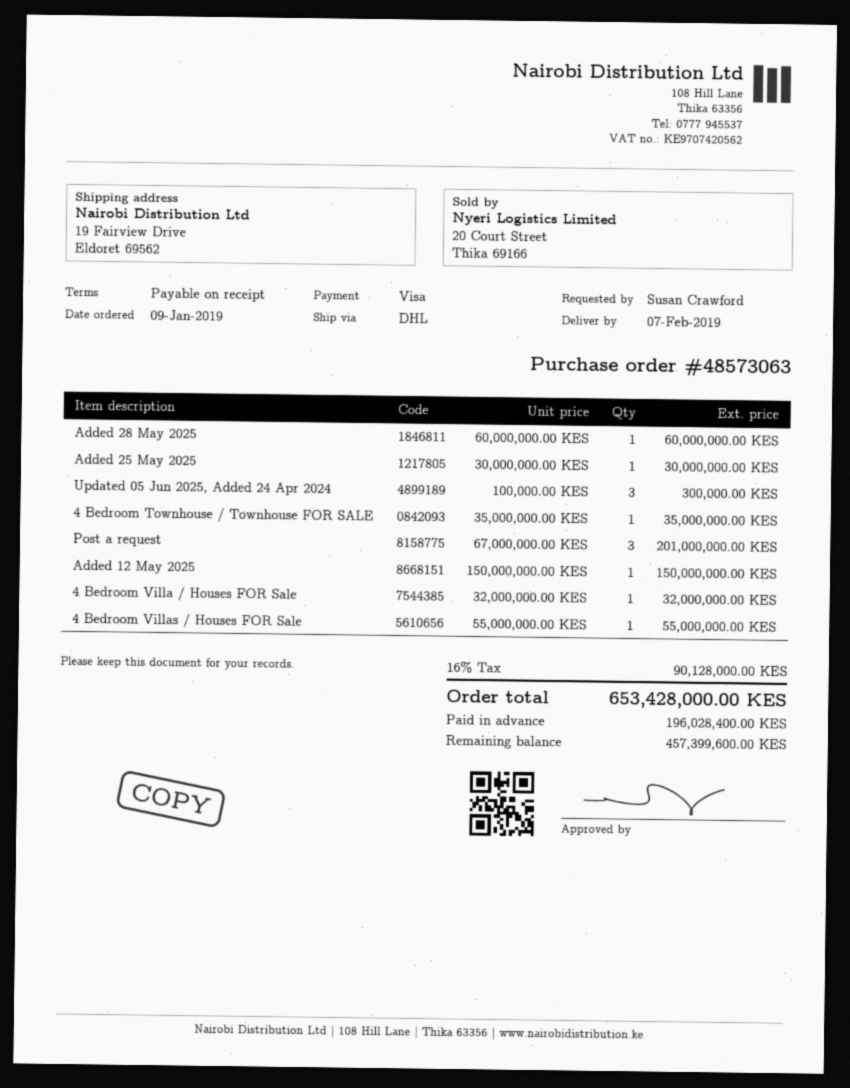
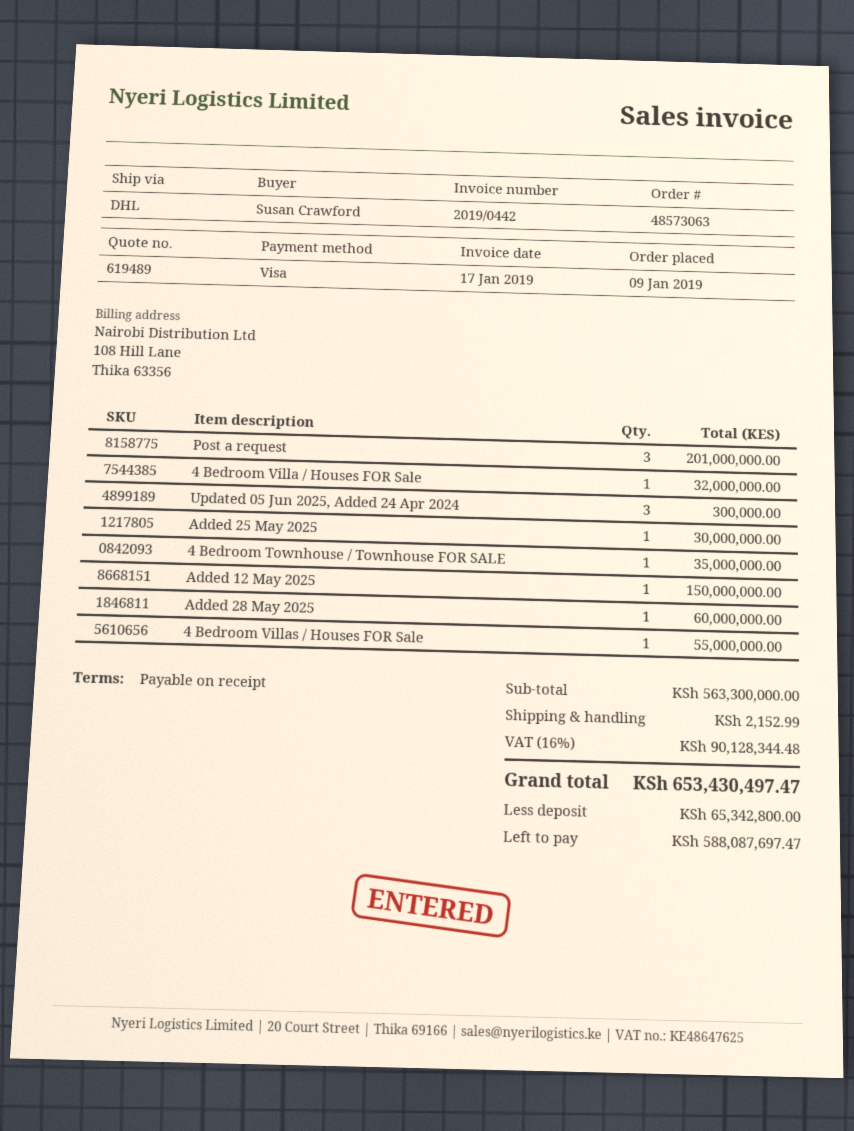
shipping: none -> 2152.99
tax: 16% = 90128000.00 -> 16% = 90128344.48
total: 653428000.00 -> 653430497.47
deposit: 196028400.00 -> 65342800.00
balance: 457399600.00 -> 588087697.47

